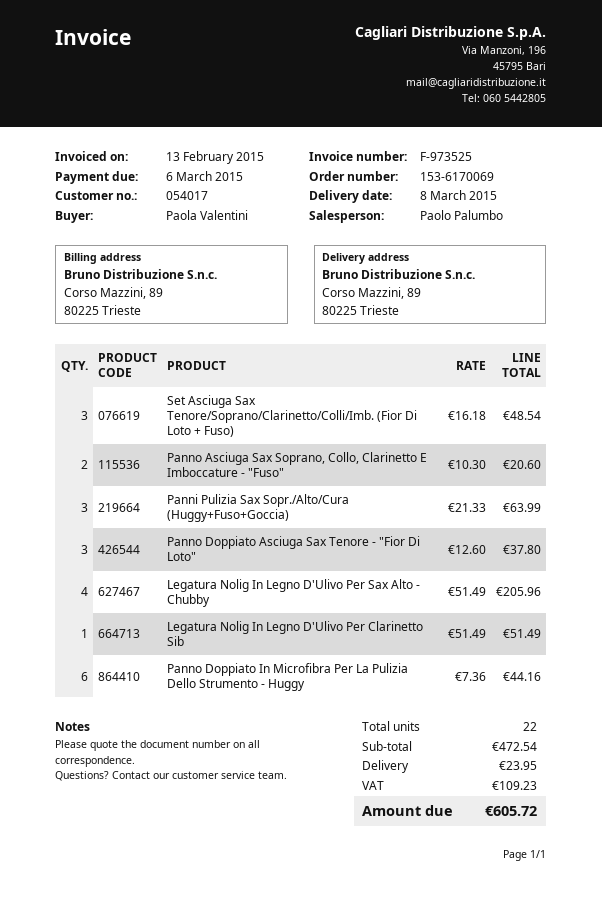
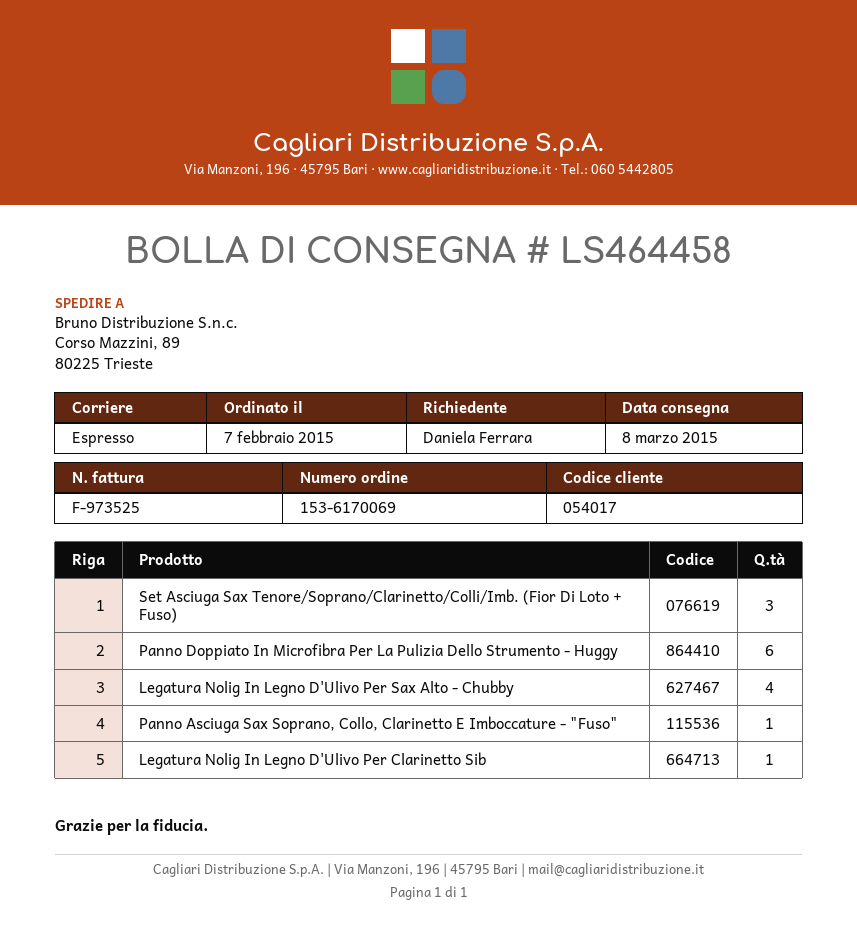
ordered by: Paola Valentini -> Daniela Ferrara
Panno Asciuga Sax Soprano, Collo, Clarinetto E Imboccature - "Fuso": 2 -> 1
Panni Pulizia Sax Sopr./Alto/Cura (Huggy+Fuso+Goccia): 3 -> none
Panno Doppiato Asciuga Sax Tenore - "Fior Di Loto": 3 -> none

